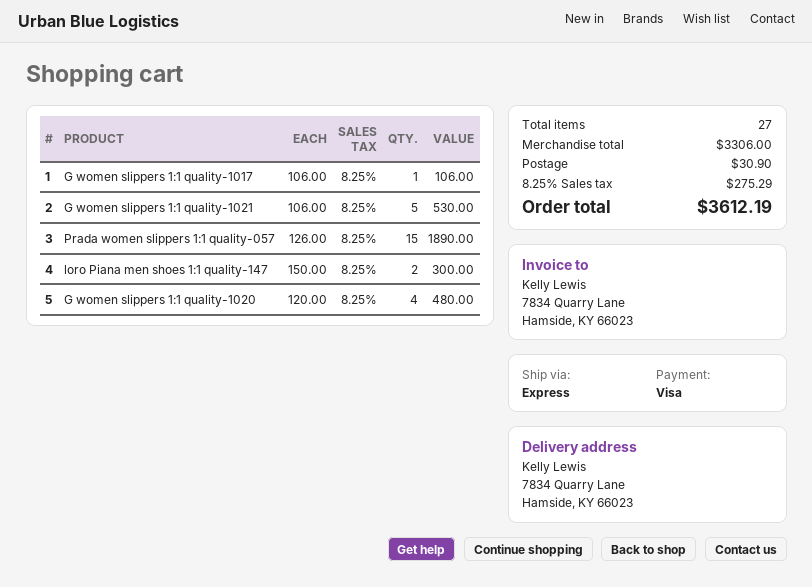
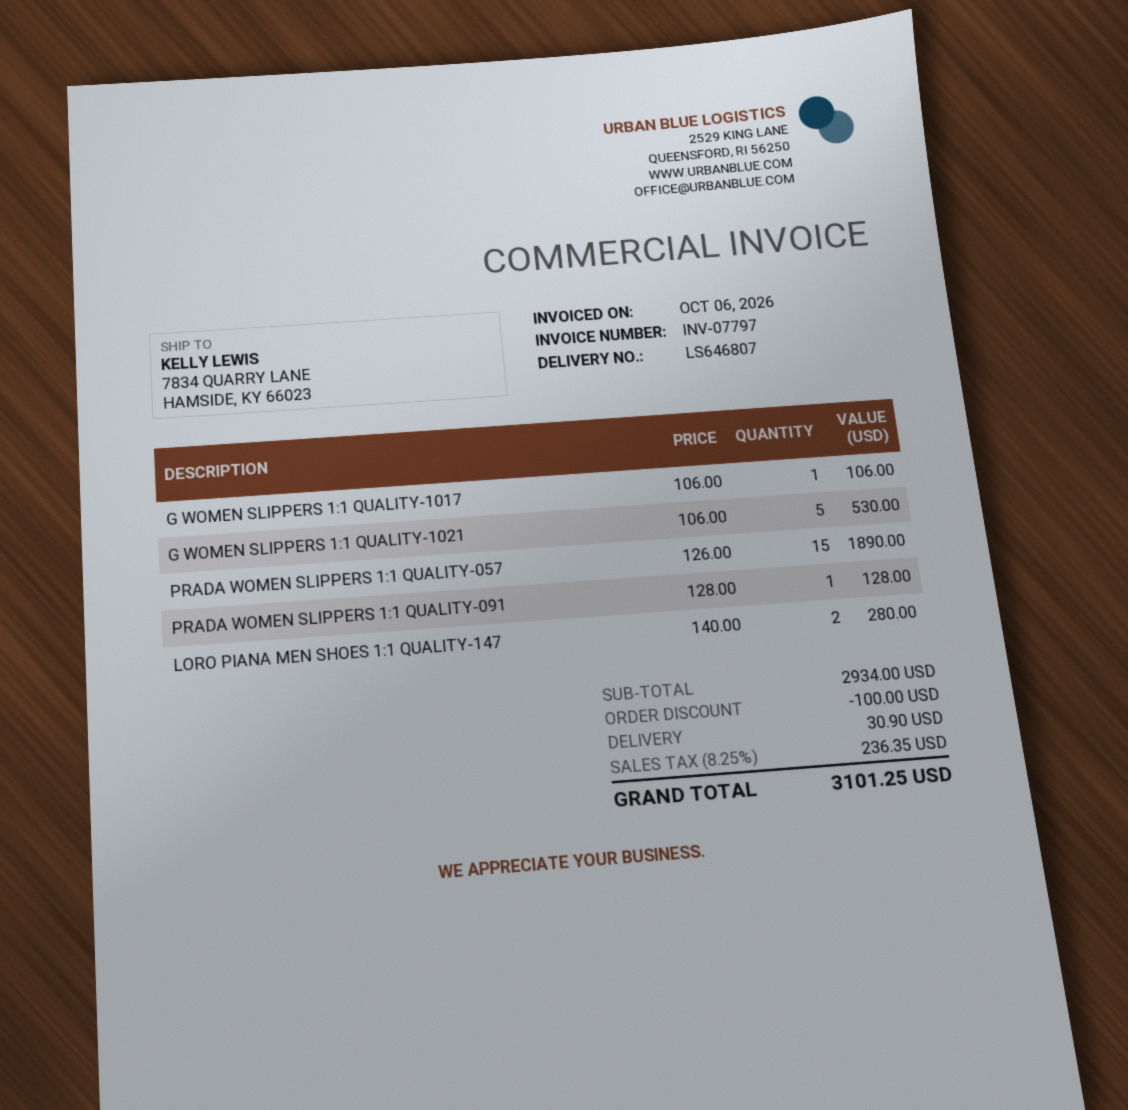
loro Piana men shoes 1:1 quality-147: 2 x 150.00 = 300.00 -> 2 x 140.00 = 280.00
G women slippers 1:1 quality-1020: 4 x 120.00 = 480.00 -> none
PRADA WOMEN SLIPPERS 1:1 QUALITY-091: none -> 1 x 128.00 = 128.00
subtotal: 3306.00 -> 2934.00
discount: none -> 100.00
tax: 8.25% = 275.29 -> 8.25% = 236.35
total: 3612.19 -> 3101.25

